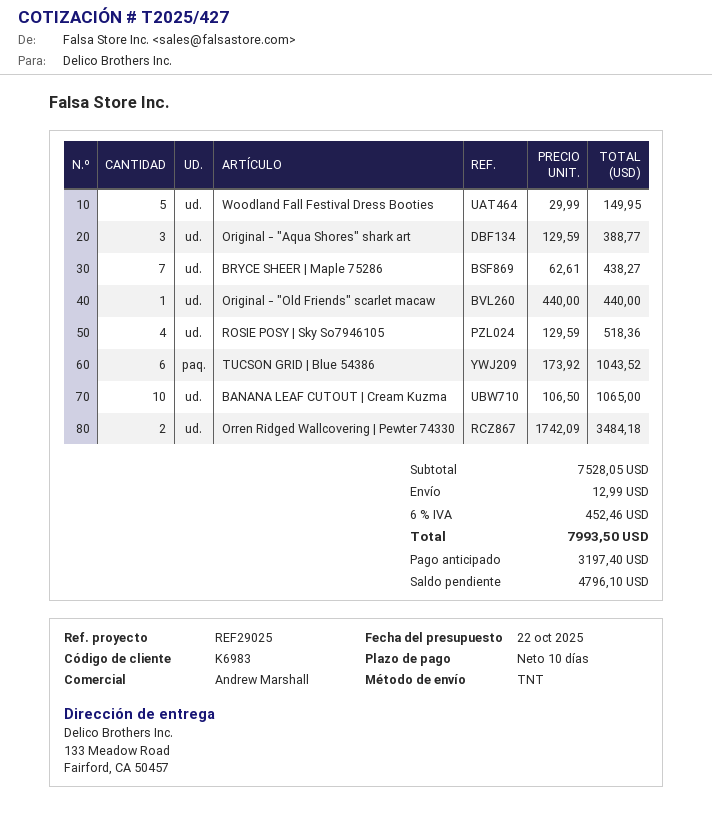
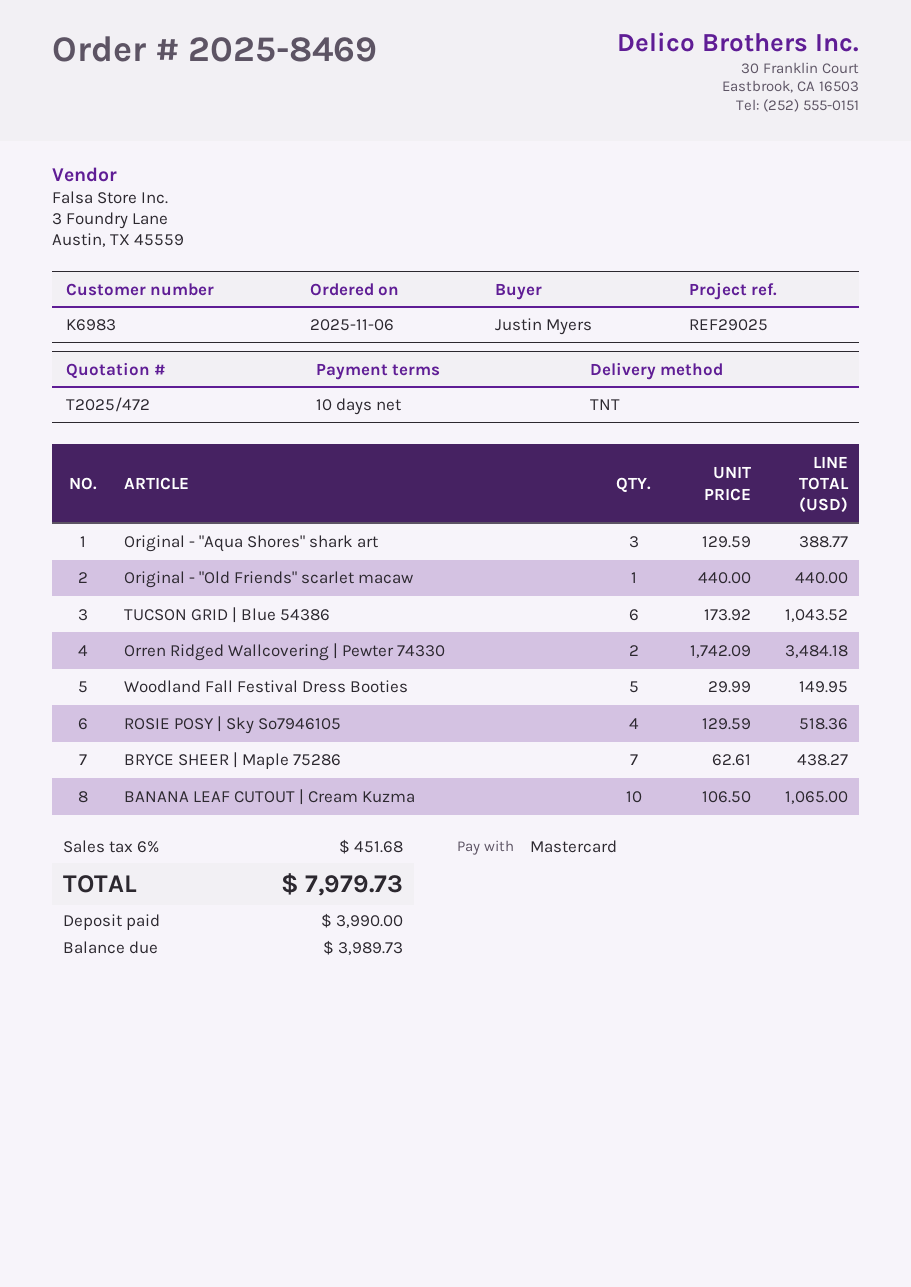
quote number: T2025/427 -> T2025/472
shipping: 12.99 -> none
tax: 6% = 452.46 -> 6% = 451.68
total: 7993.50 -> 7979.73
deposit: 3197.40 -> 3990.00
balance: 4796.10 -> 3989.73

